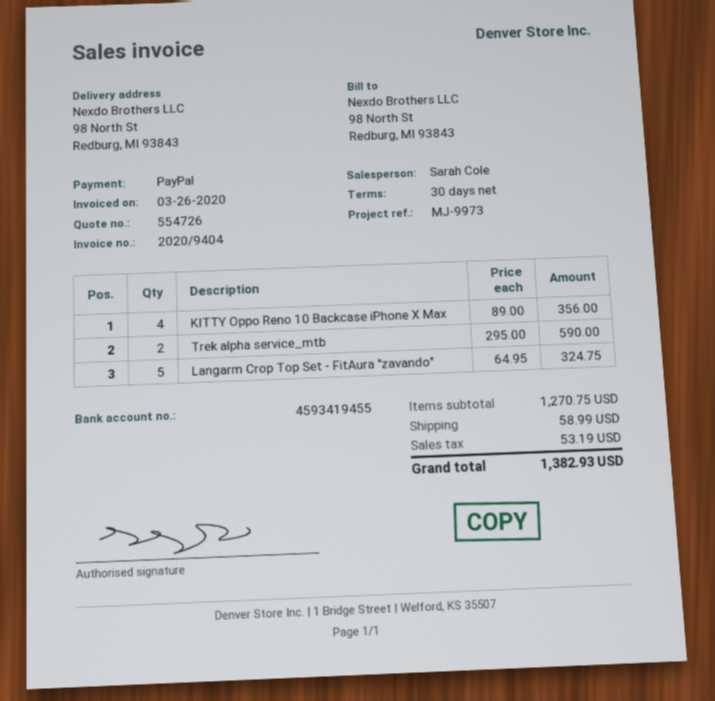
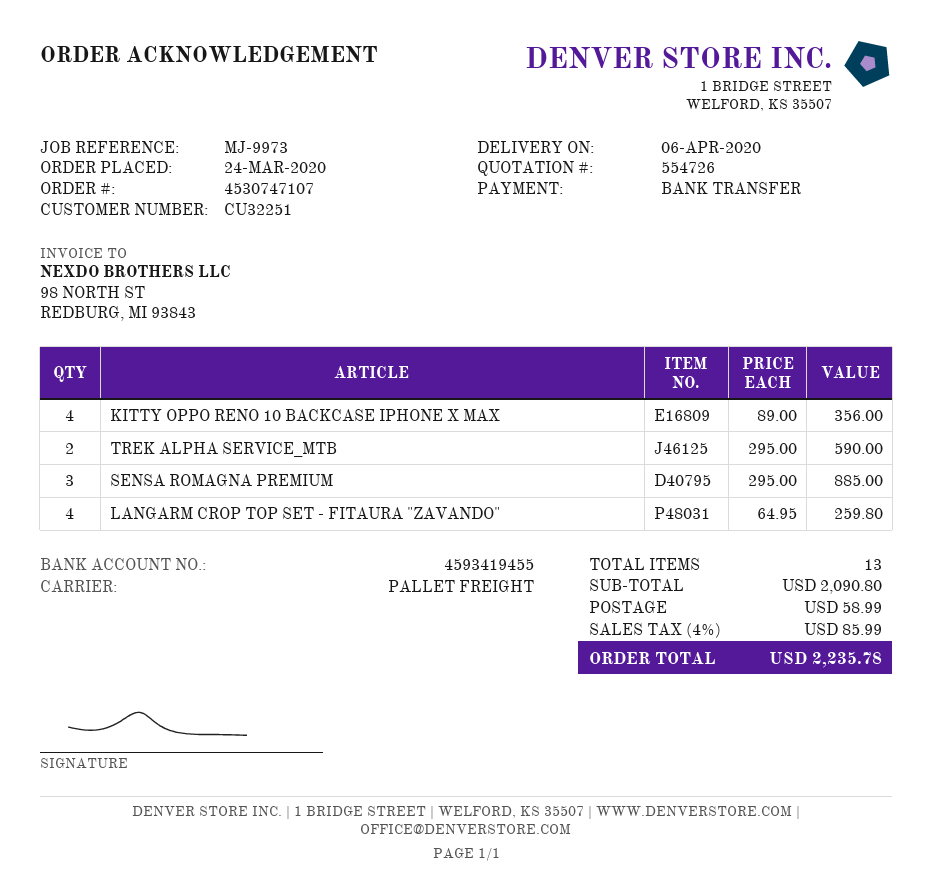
payment method: PayPal -> bank transfer
Langarm Crop Top Set - FitAura "zavando": 5 x 64.95 = 324.75 -> 4 x 64.95 = 259.80
SENSA ROMAGNA PREMIUM: none -> 3 x 295.00 = 885.00
subtotal: 1270.75 -> 2090.80
tax: 53.19 -> 85.99
total: 1382.93 -> 2235.78

